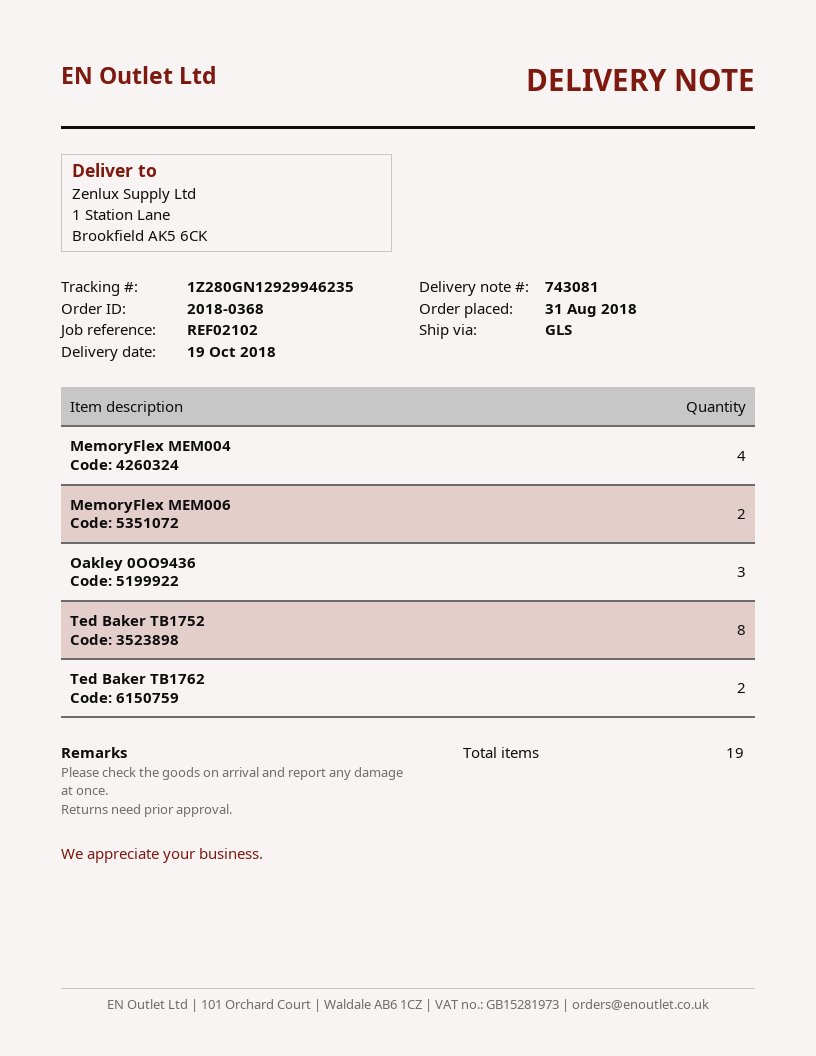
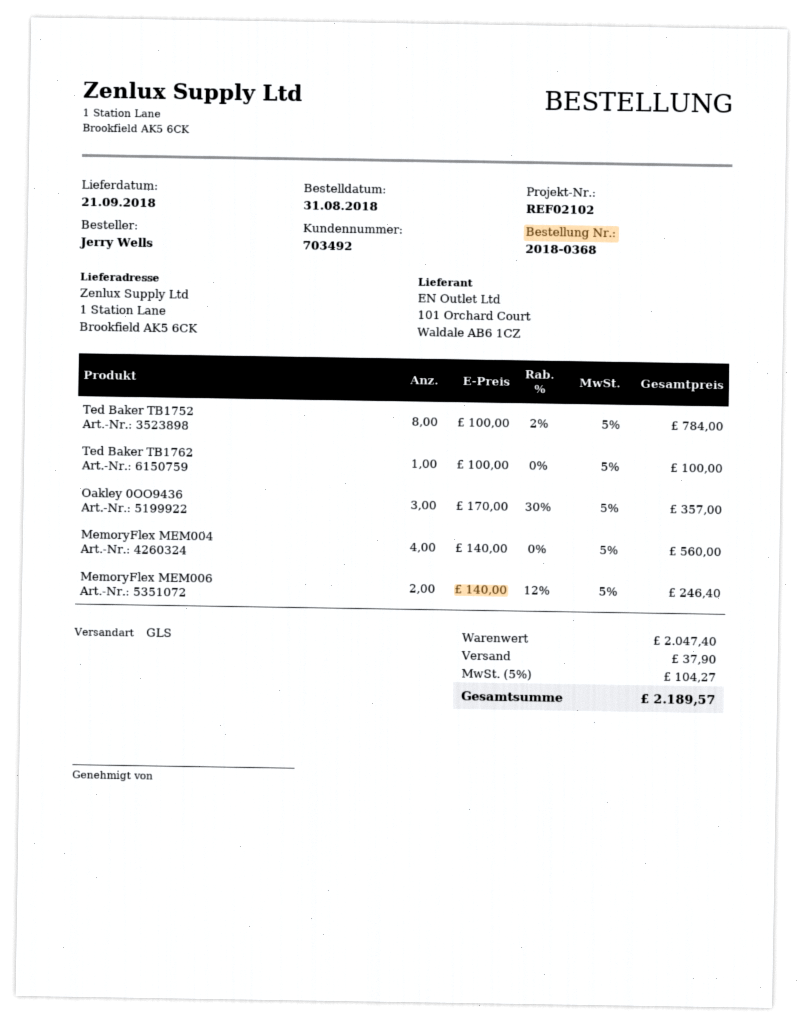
delivery date: 2018-10-19 -> 2018-09-21
Ted Baker TB1762: 2 -> 1

